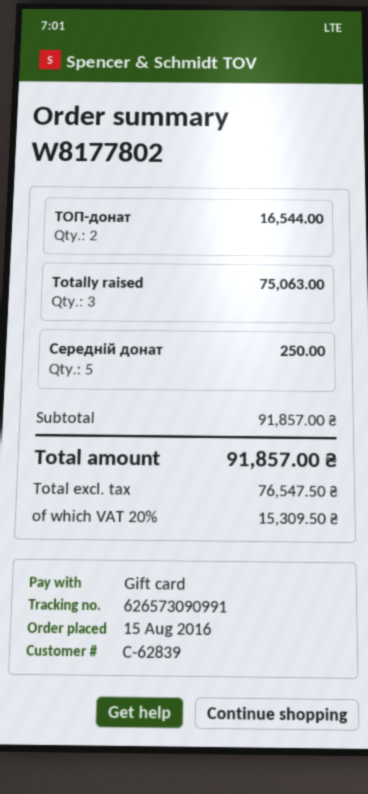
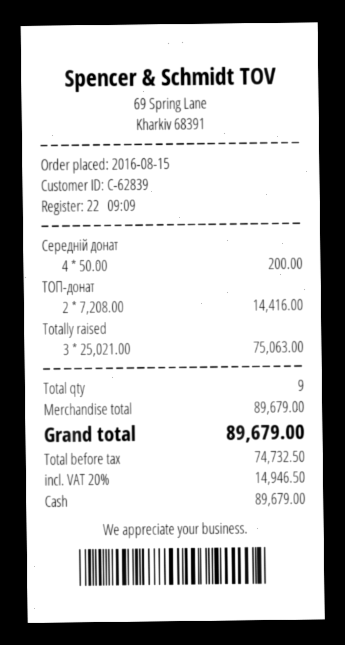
payment method: gift card -> cash
ТОП-донат: 2 for 16544.00 -> 2 for 14416.00
Середній донат: 5 for 250.00 -> 4 for 200.00
subtotal: 91857.00 -> 89679.00
net: 76547.50 -> 74732.50
tax: 20% = 15309.50 -> 20% = 14946.50
total: 91857.00 -> 89679.00

